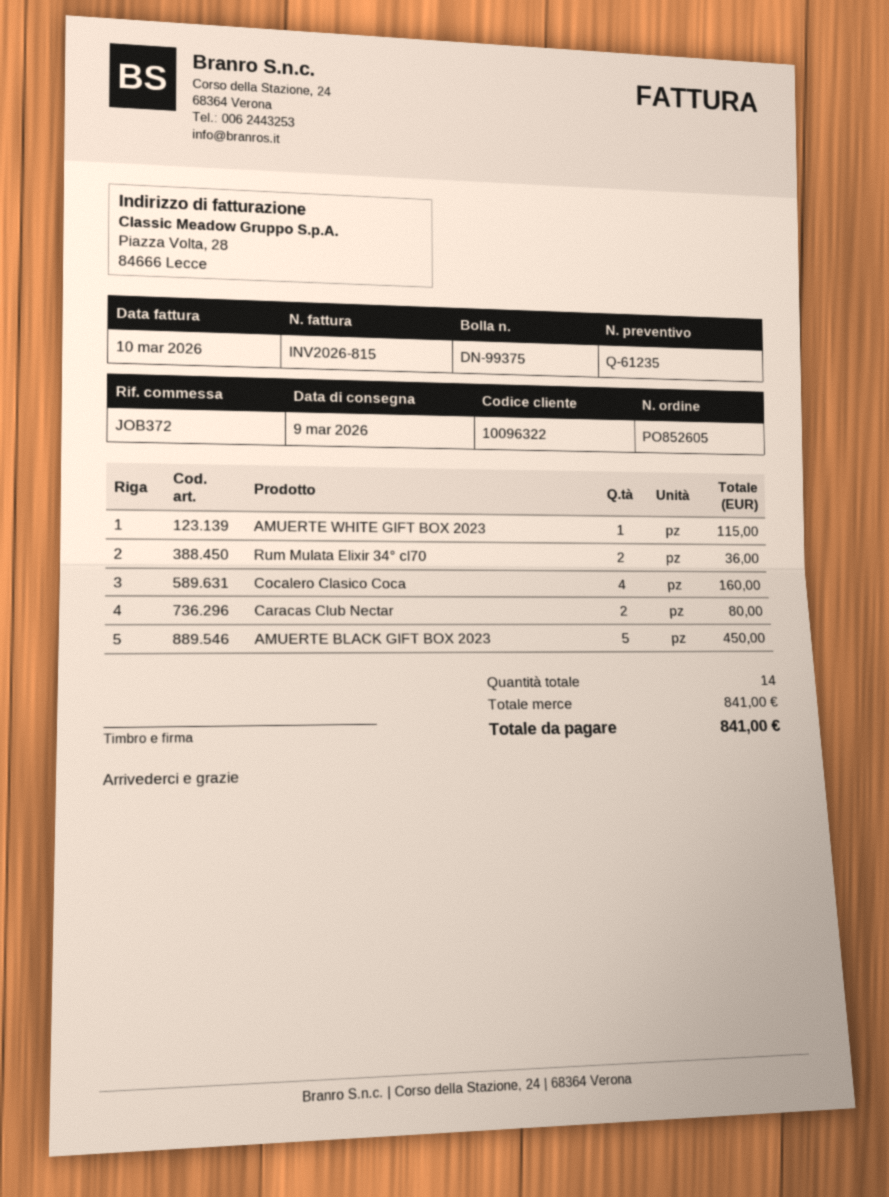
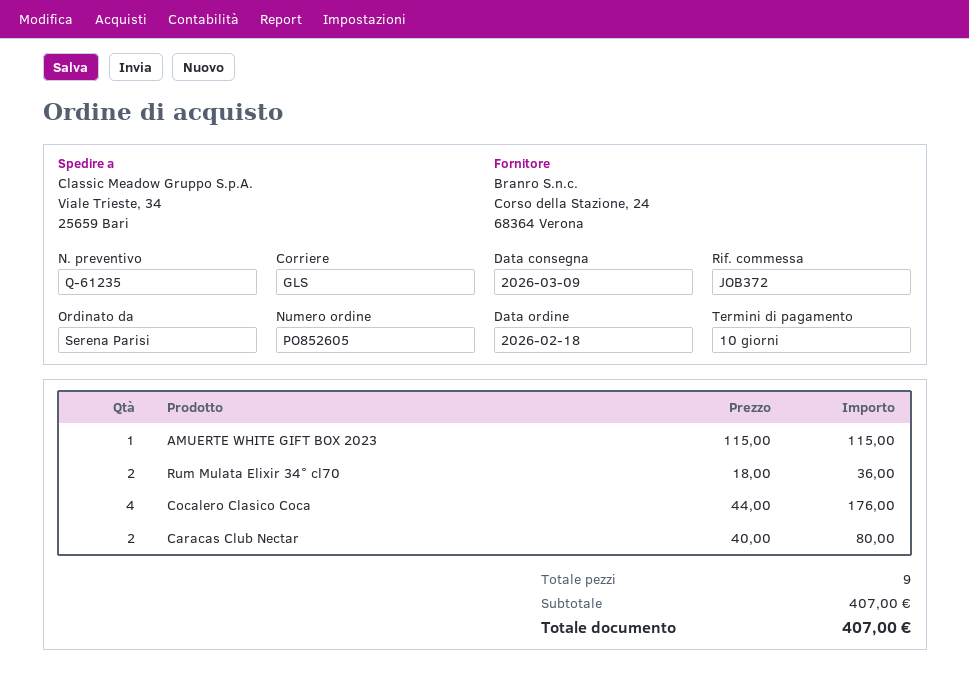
Cocalero Clasico Coca: 4 for 160.00 -> 4 for 176.00
AMUERTE BLACK GIFT BOX 2023: 5 for 450.00 -> none
total quantity: 14 -> 9
subtotal: 841.00 -> 407.00
total: 841.00 -> 407.00

